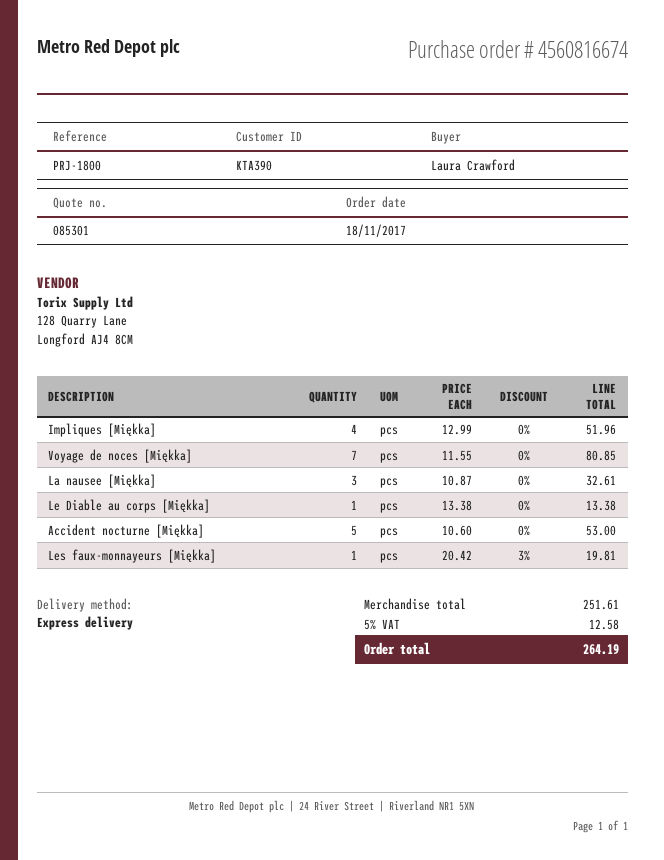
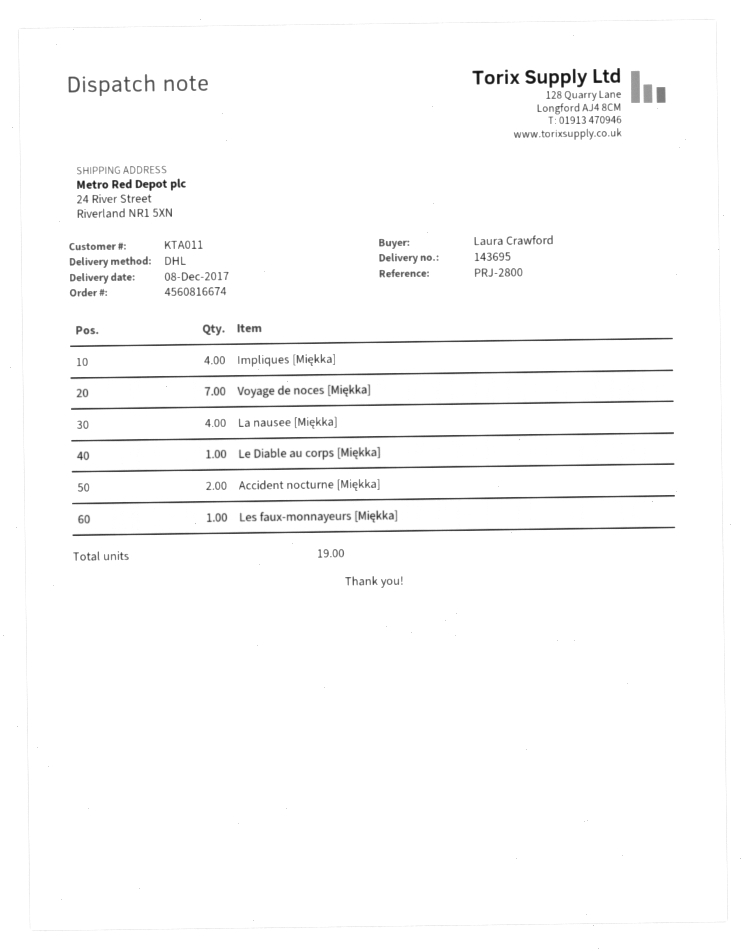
customer number: KTA390 -> KTA011
reference: PRJ-1800 -> PRJ-2800
shipping method: express -> DHL
La nausee [Miękka]: 3 -> 4
Accident nocturne [Miękka]: 5 -> 2

